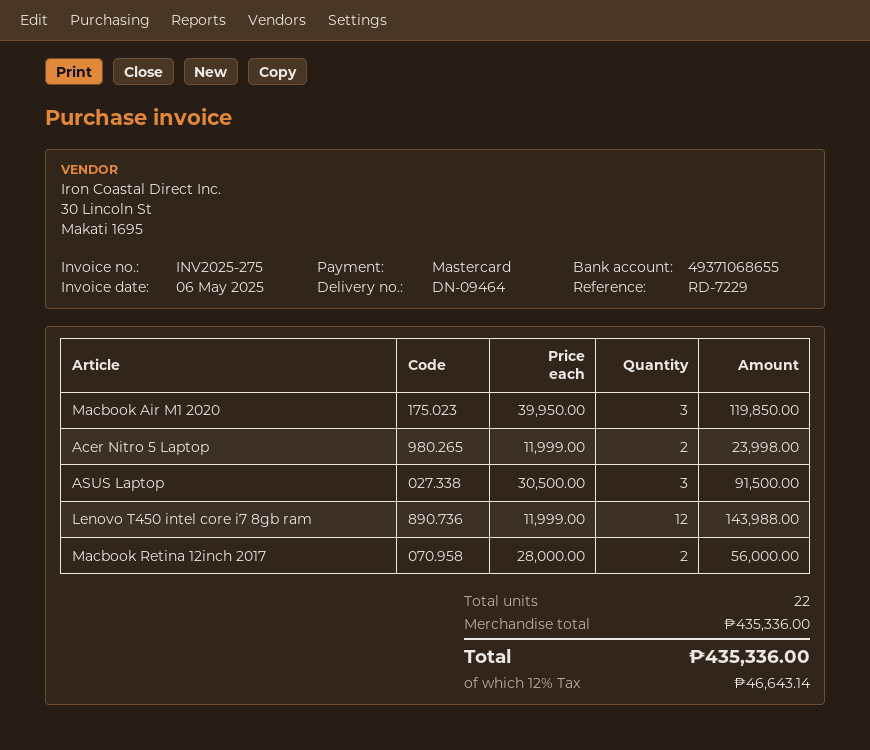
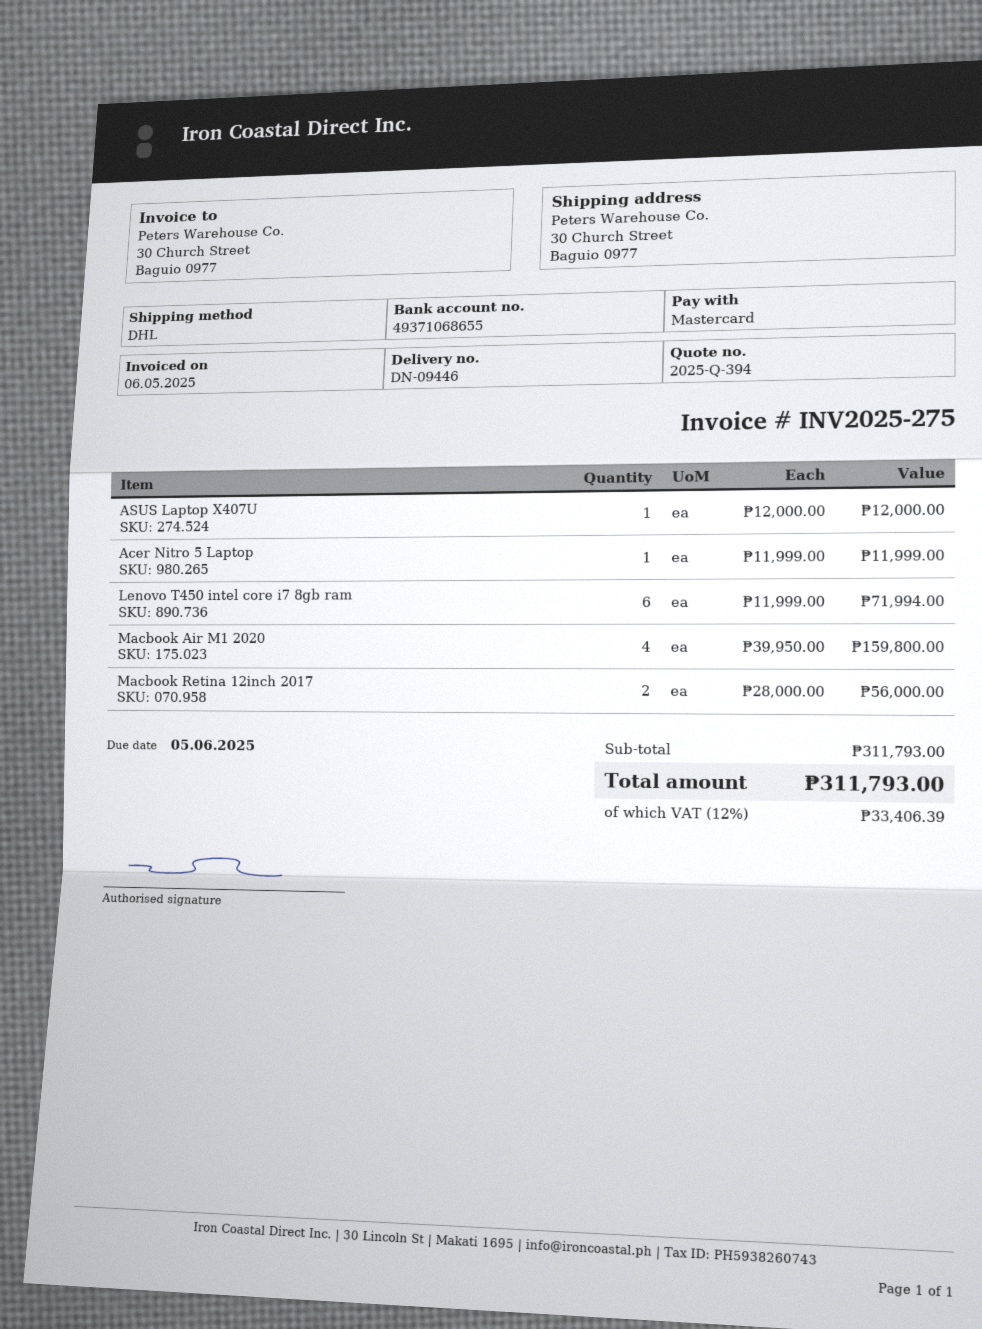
delivery note number: DN-09464 -> DN-09446
Macbook Air M1 2020: 3 x 39950.00 = 119850.00 -> 4 x 39950.00 = 159800.00
Acer Nitro 5 Laptop: 2 x 11999.00 = 23998.00 -> 1 x 11999.00 = 11999.00
ASUS Laptop: 3 x 30500.00 = 91500.00 -> none
Lenovo T450 intel core i7 8gb ram: 12 x 11999.00 = 143988.00 -> 6 x 11999.00 = 71994.00
ASUS Laptop X407U: none -> 1 x 12000.00 = 12000.00
subtotal: 435336.00 -> 311793.00
tax: 12% = 46643.14 -> 12% = 33406.39
total: 435336.00 -> 311793.00

